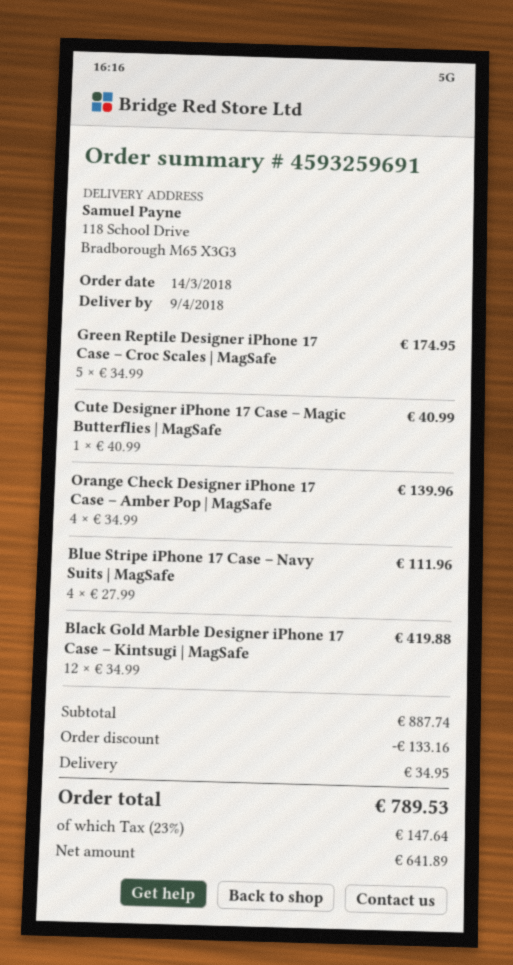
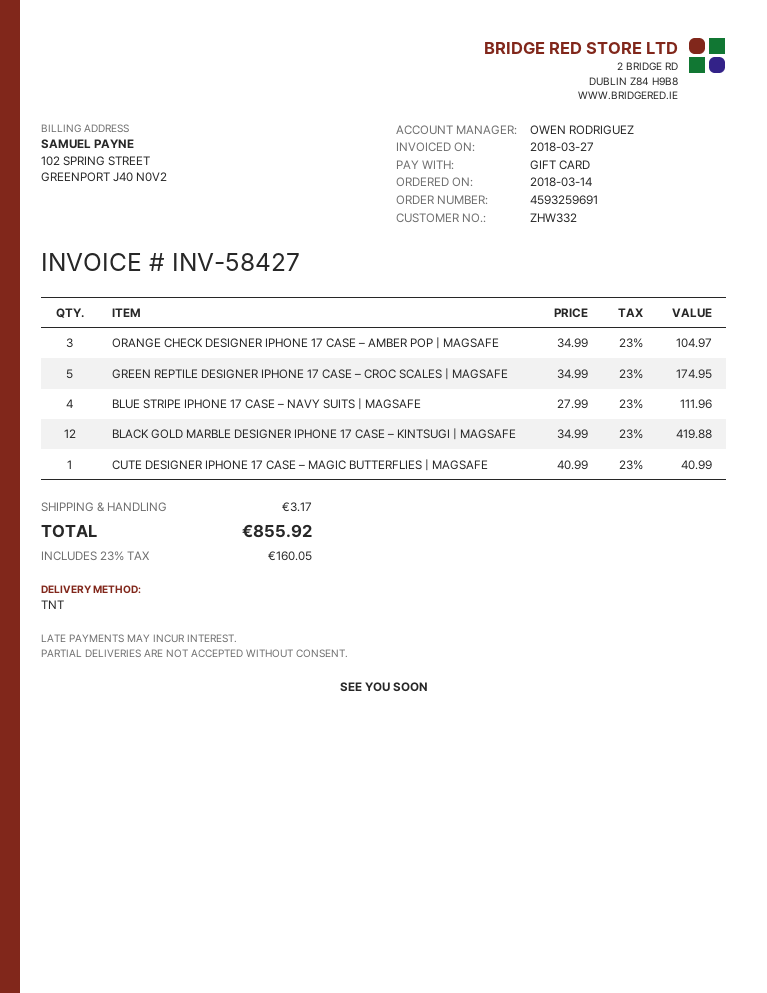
Orange Check Designer iPhone 17 Case – Amber Pop | MagSafe: 4 x 34.99 = 139.96 -> 3 x 34.99 = 104.97
discount: 133.16 -> none
shipping: 34.95 -> 3.17
tax: 23% = 147.64 -> 23% = 160.05
total: 789.53 -> 855.92

